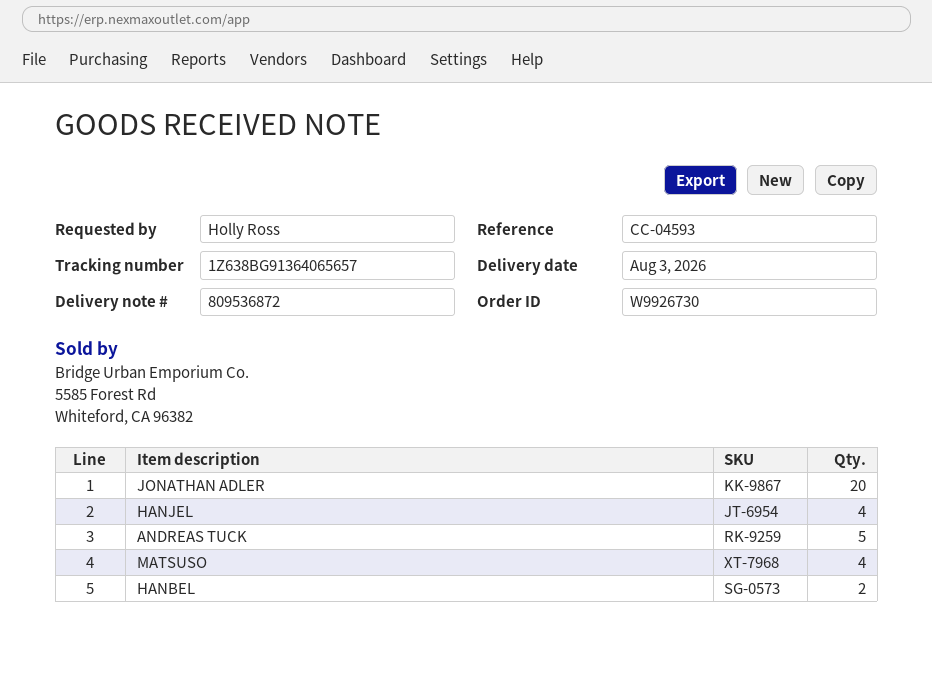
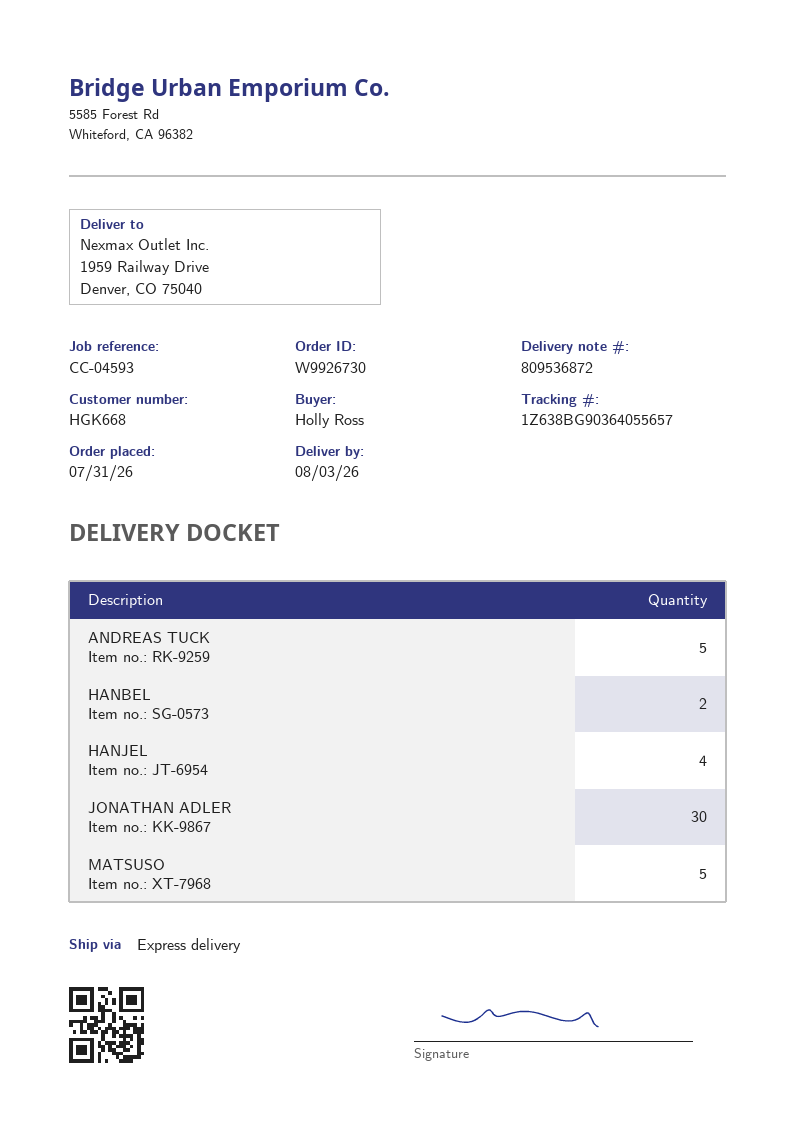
tracking number: 1Z638BG91364065657 -> 1Z638BG90364055657
JONATHAN ADLER: 20 -> 30
MATSUSO: 4 -> 5

